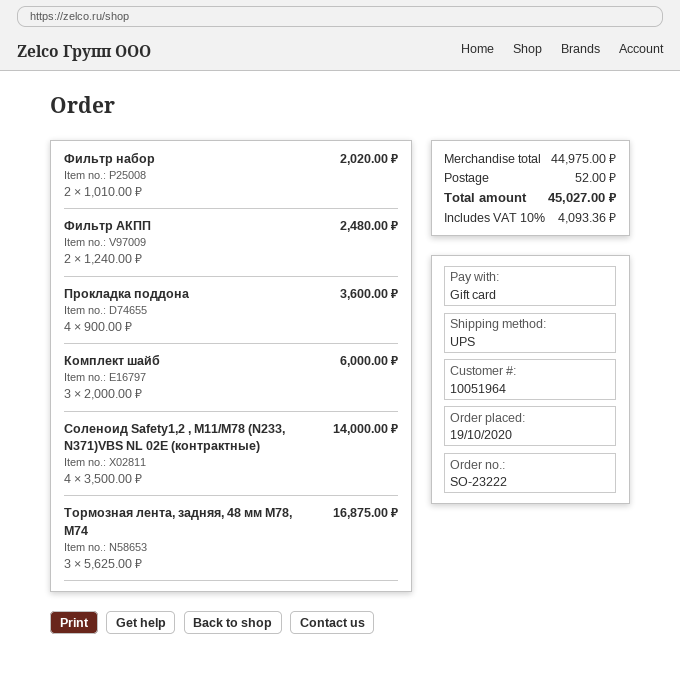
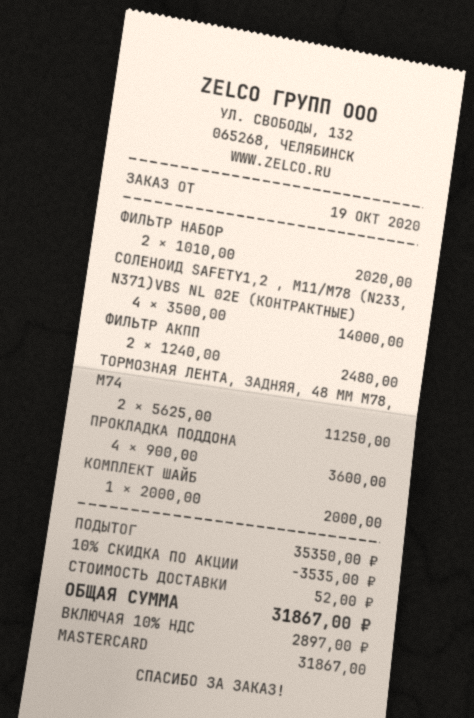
payment method: gift card -> Mastercard
Комплект шайб: 3 x 2000.00 = 6000.00 -> 1 x 2000.00 = 2000.00
Тормозная лента, задняя, 48 мм M78, M74: 3 x 5625.00 = 16875.00 -> 2 x 5625.00 = 11250.00
subtotal: 44975.00 -> 35350.00
discount: none -> 10% = 3535.00
tax: 10% = 4093.36 -> 10% = 2897.00
total: 45027.00 -> 31867.00

